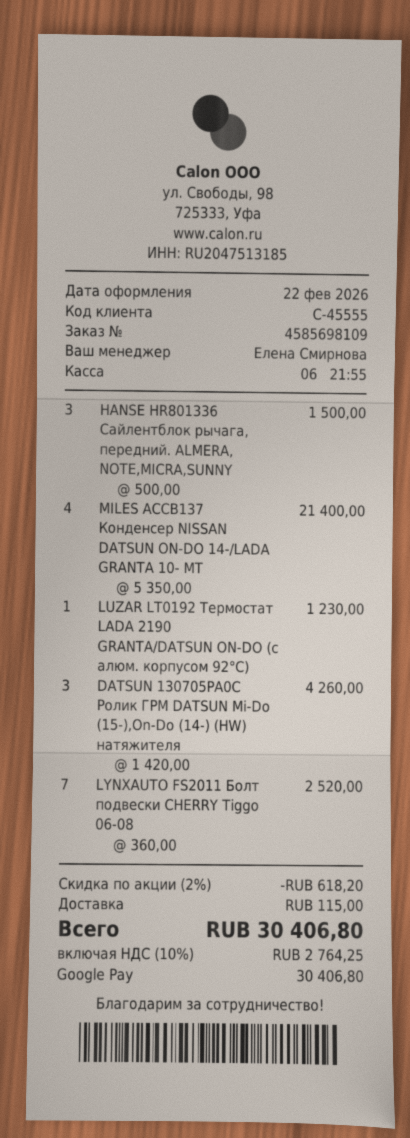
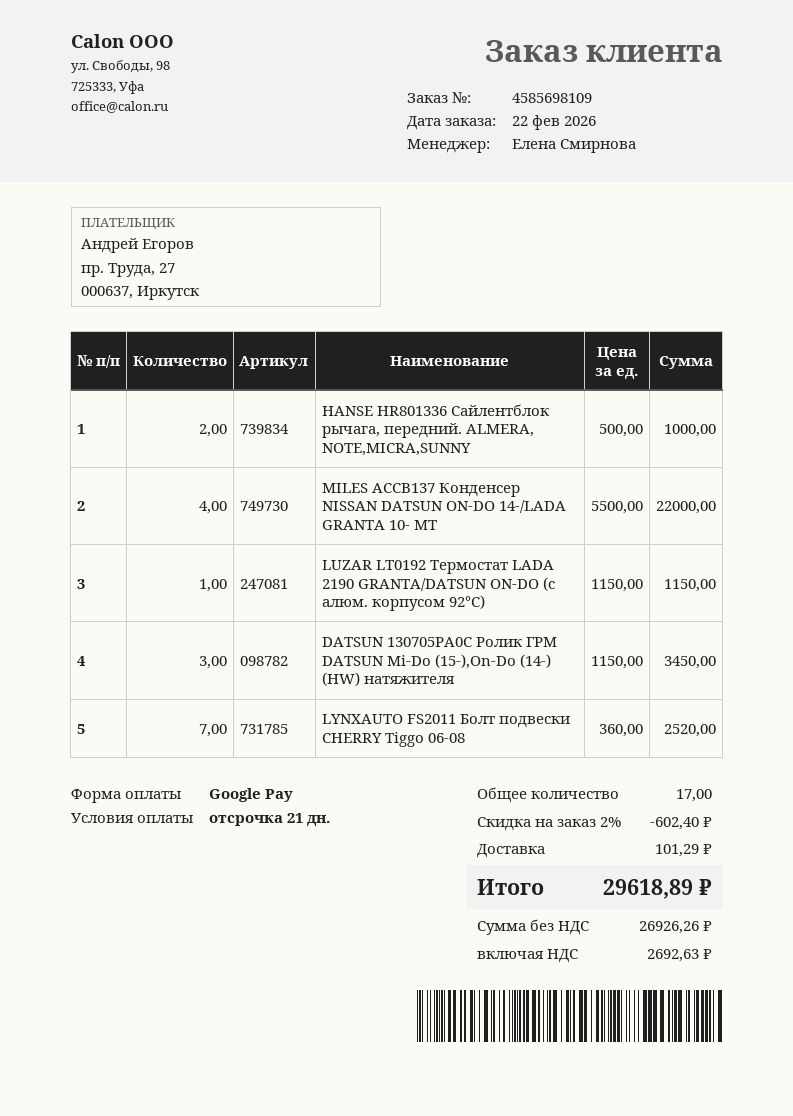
HANSE HR801336 Сайлентблок рычага, передний. ALMERA, NOTE,MICRA,SUNNY: 3 x 500.00 = 1500.00 -> 2 x 500.00 = 1000.00
MILES ACCB137 Конденсер NISSAN DATSUN ON-DO 14-/LADA GRANTA 10- MT: 4 x 5350.00 = 21400.00 -> 4 x 5500.00 = 22000.00
LUZAR LT0192 Термостат LADA 2190 GRANTA/DATSUN ON-DO (с алюм. корпусом 92°С): 1 x 1230.00 = 1230.00 -> 1 x 1150.00 = 1150.00
DATSUN 130705PA0C Ролик ГРМ DATSUN Mi-Do (15-),On-Do (14-) (HW) натяжителя: 3 x 1420.00 = 4260.00 -> 3 x 1150.00 = 3450.00
discount: 2% = 618.20 -> 2% = 602.40
shipping: 115.00 -> 101.29
tax: 2764.25 -> 2692.63
total: 30406.80 -> 29618.89

